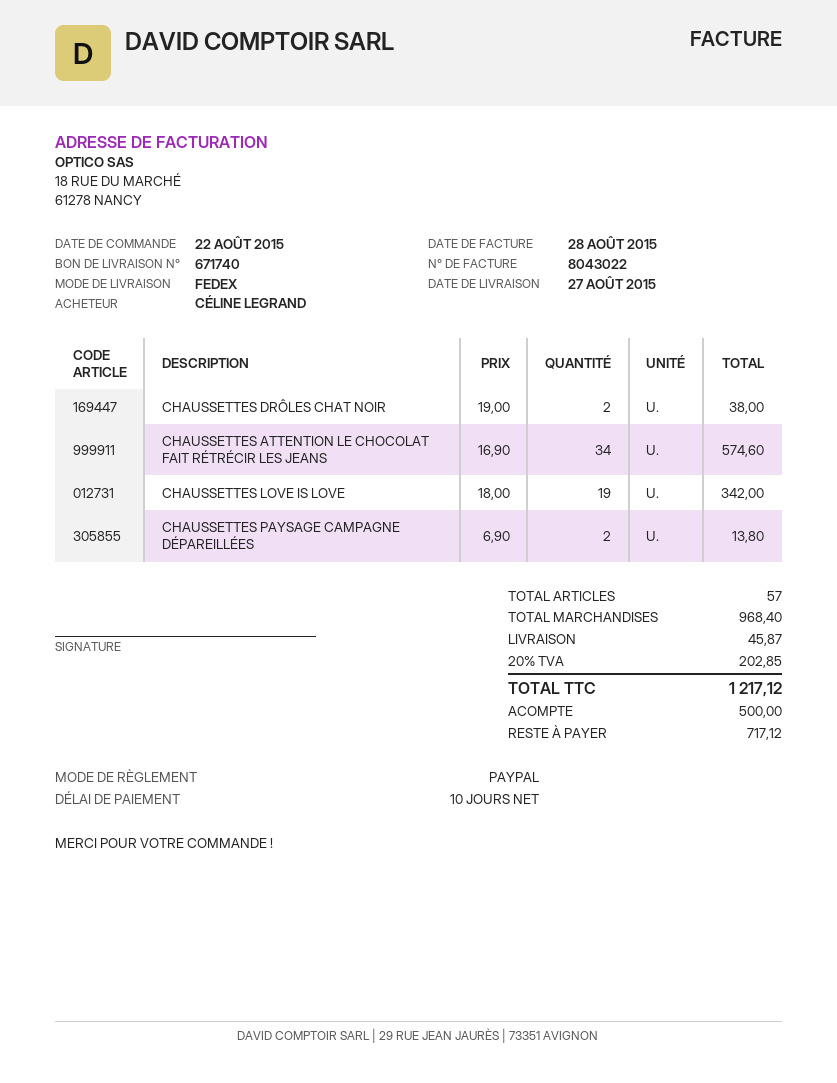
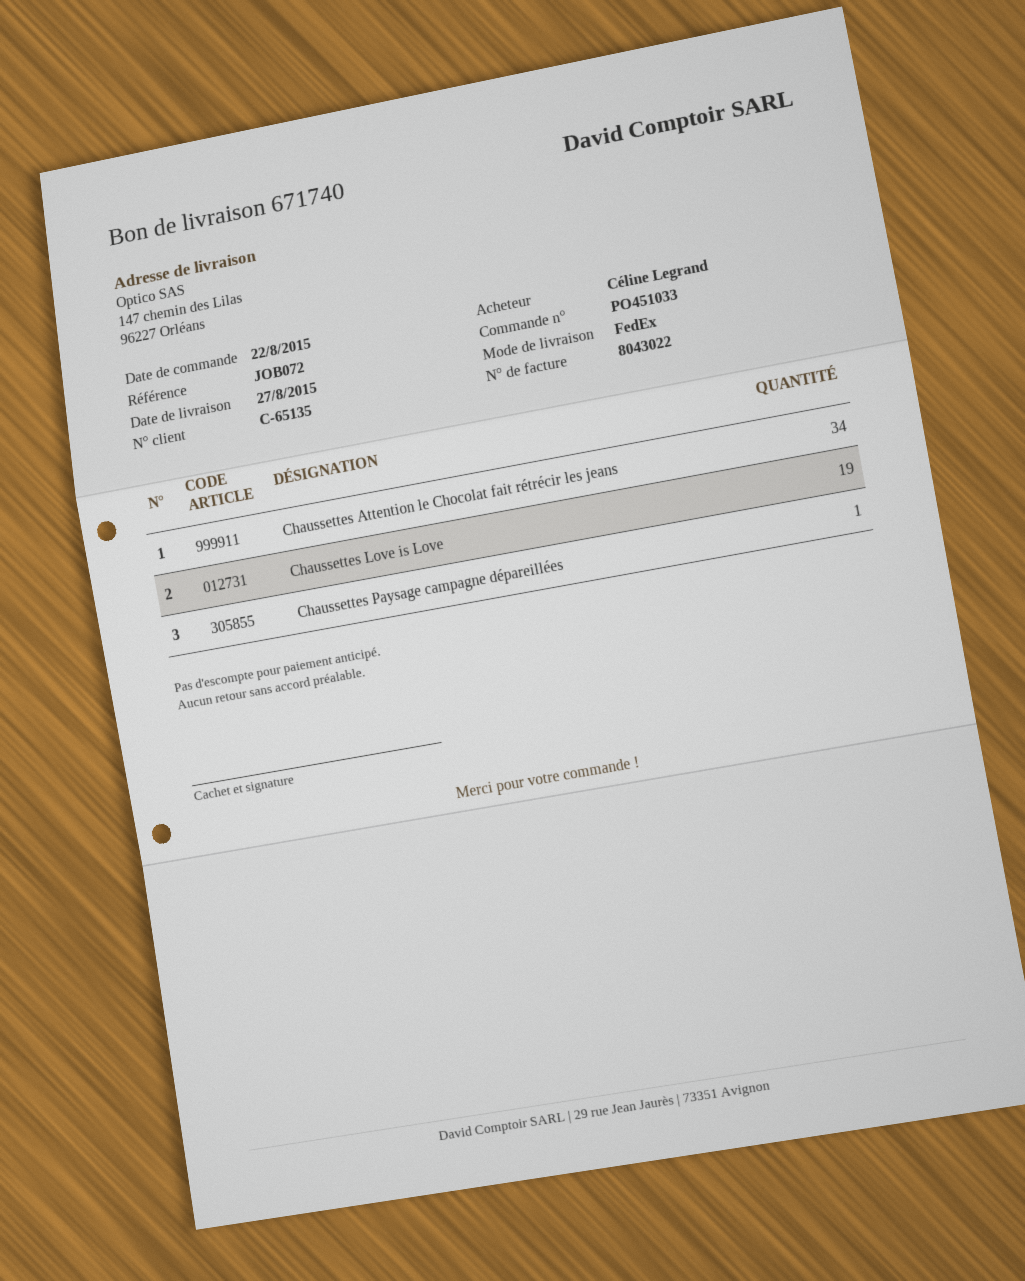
CHAUSSETTES DRÔLES CHAT NOIR: 2 -> none
CHAUSSETTES PAYSAGE CAMPAGNE DÉPAREILLÉES: 2 -> 1

